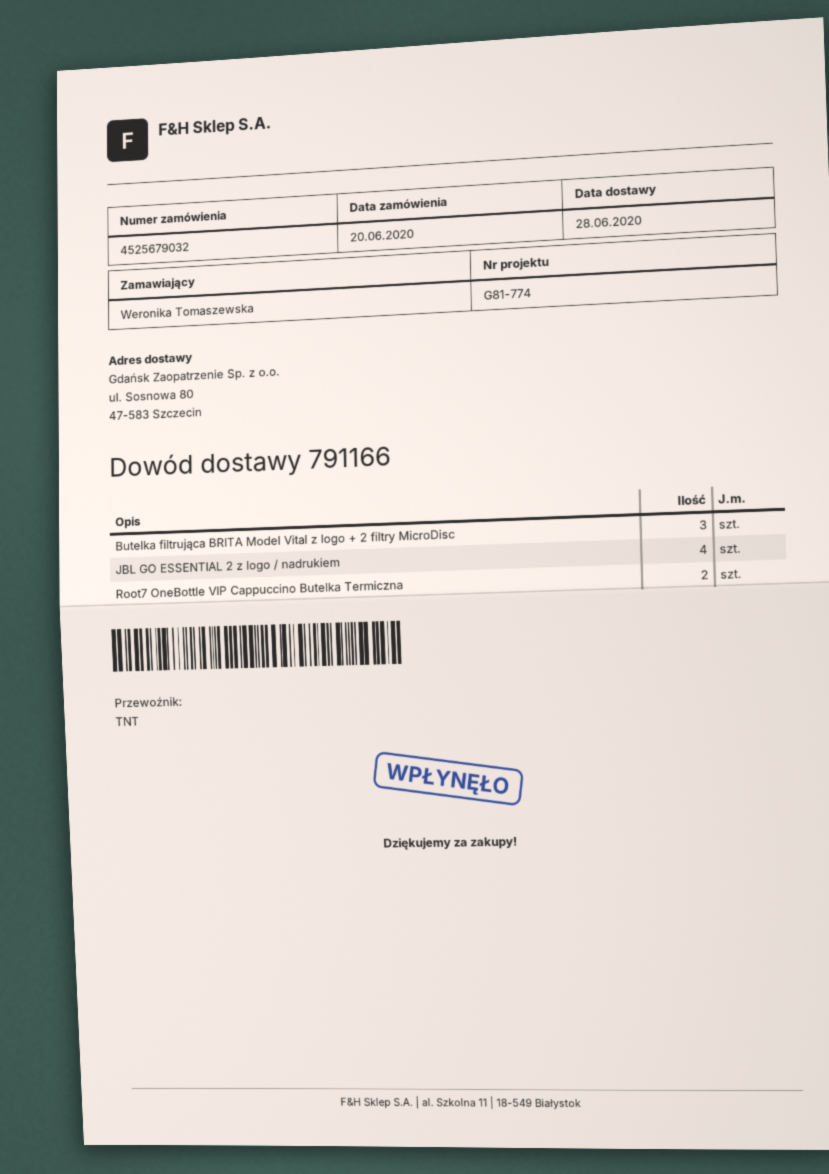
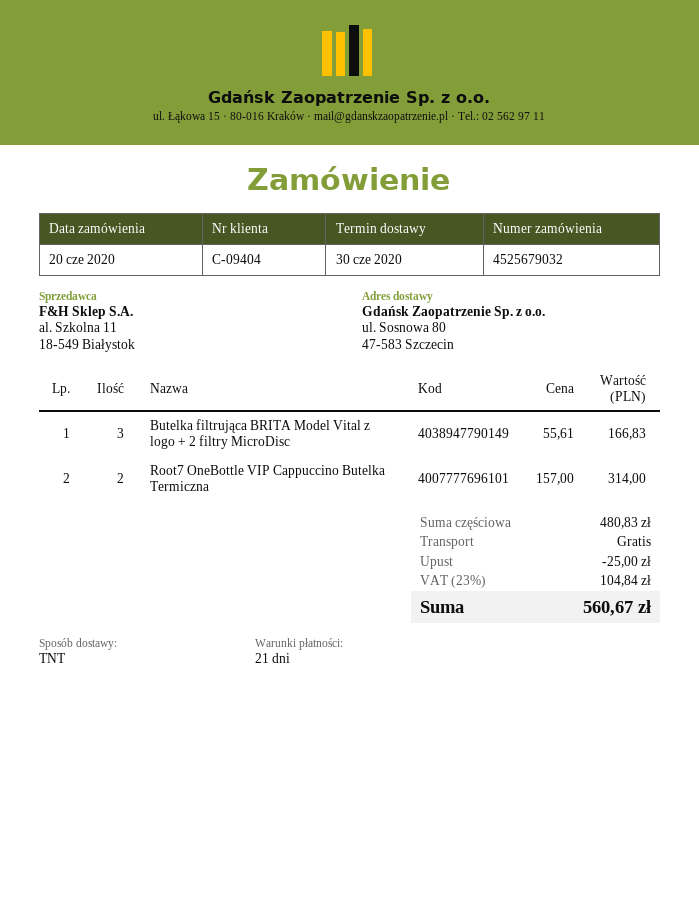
delivery date: 2020-06-28 -> 2020-06-30
JBL GO ESSENTIAL 2 z logo / nadrukiem: 4 -> none

